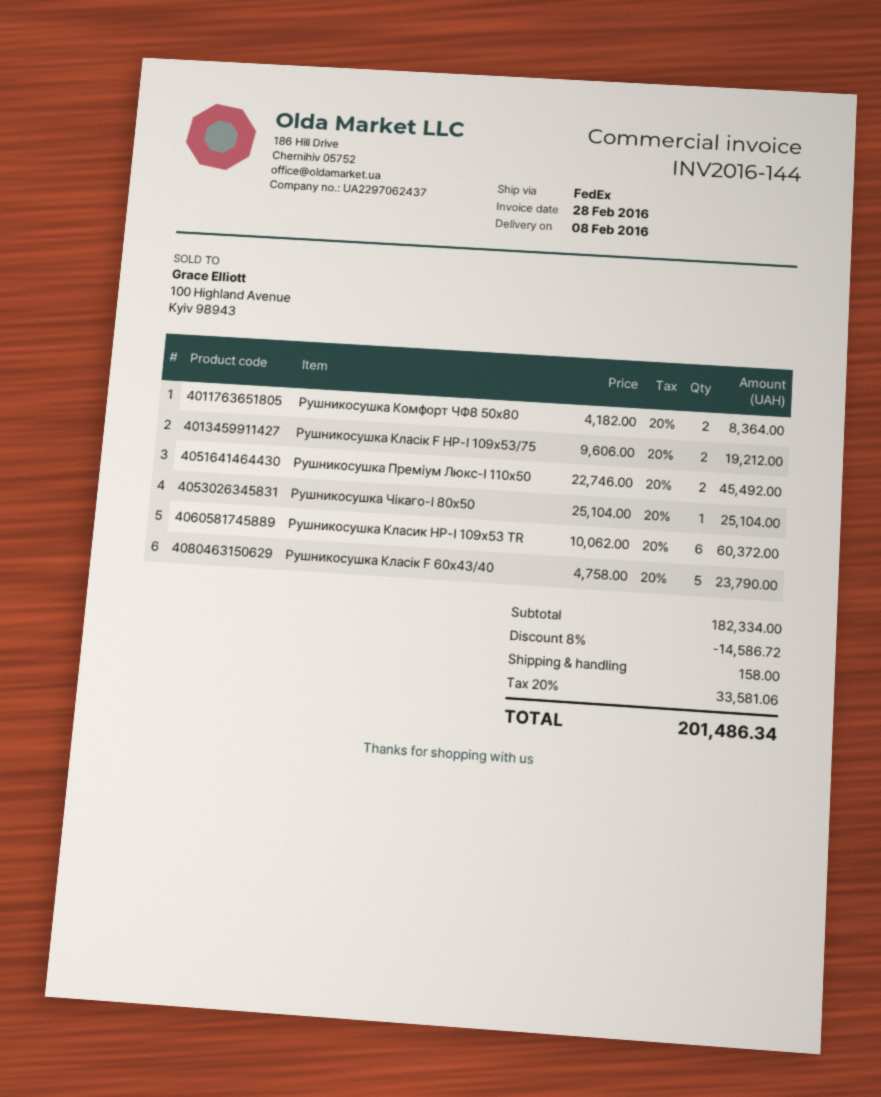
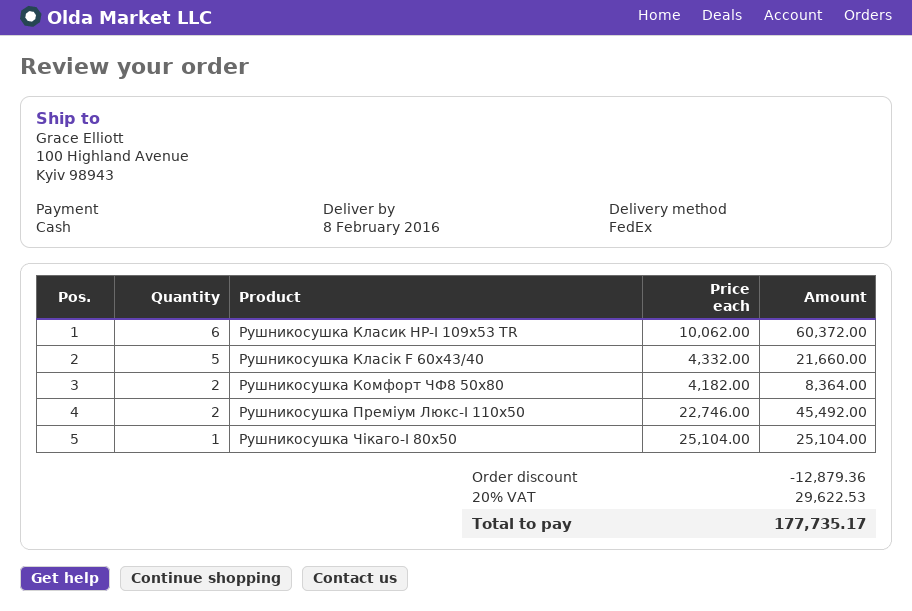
Рушникосушка Класік F НР-І 109x53/75: 2 x 9606.00 = 19212.00 -> none
Рушникосушка Класік F 60x43/40: 5 x 4758.00 = 23790.00 -> 5 x 4332.00 = 21660.00
discount: 14586.72 -> 12879.36
shipping: 158.00 -> none
tax: 20% = 33581.06 -> 20% = 29622.53
total: 201486.34 -> 177735.17

